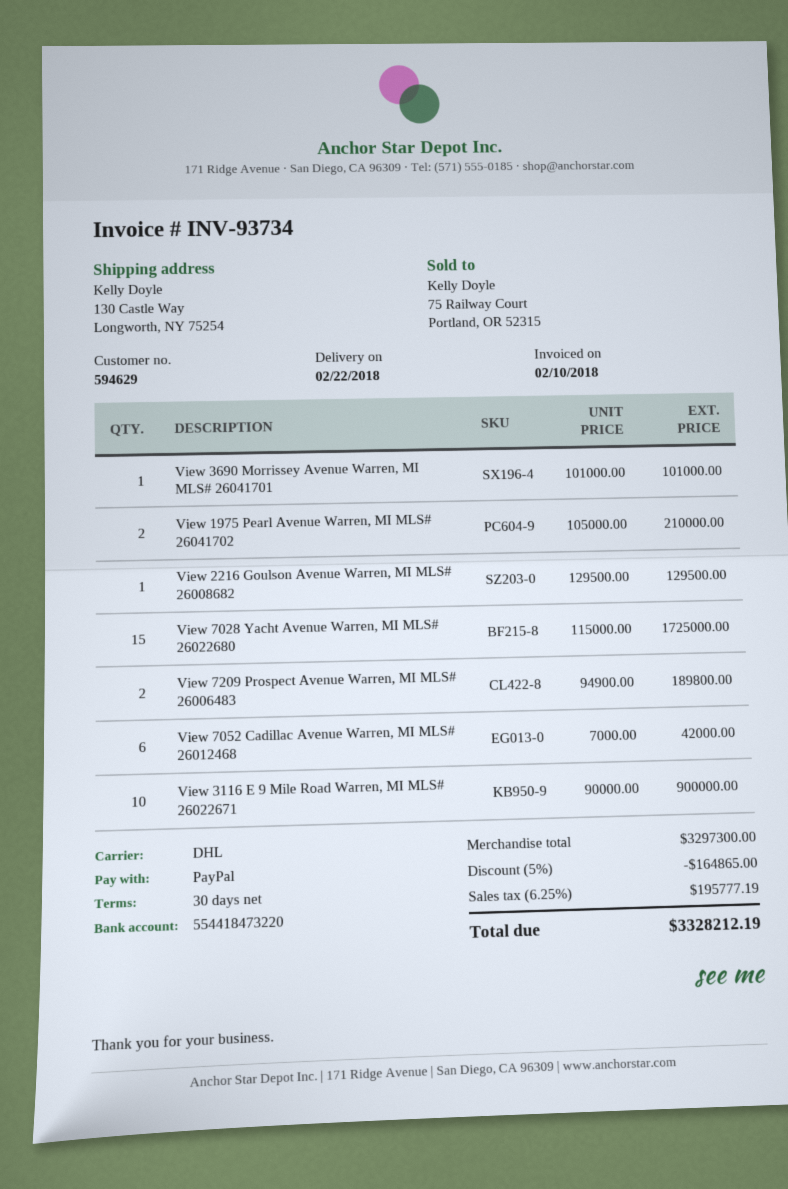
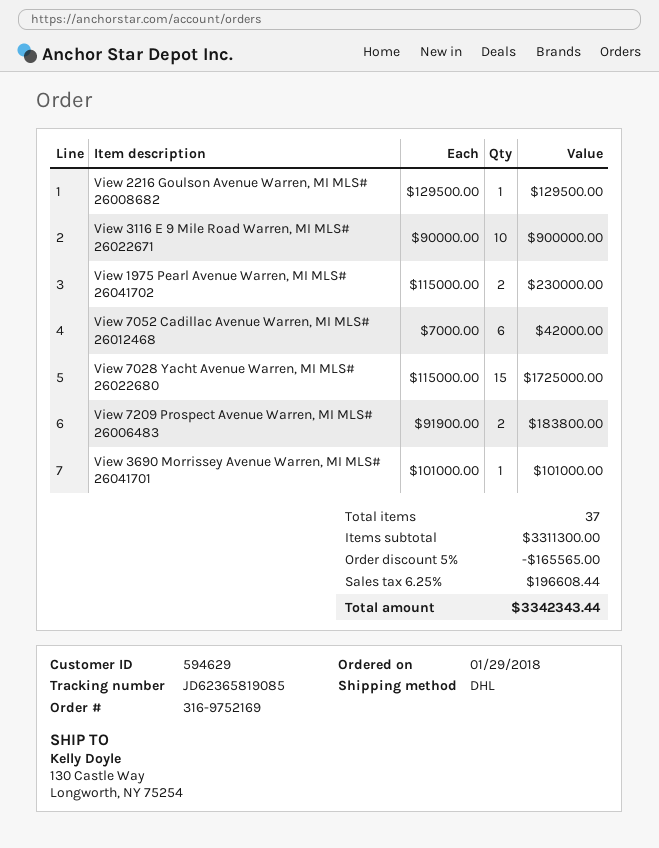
View 1975 Pearl Avenue Warren, MI MLS# 26041702: 2 x 105000.00 = 210000.00 -> 2 x 115000.00 = 230000.00
View 7209 Prospect Avenue Warren, MI MLS# 26006483: 2 x 94900.00 = 189800.00 -> 2 x 91900.00 = 183800.00
subtotal: 3297300.00 -> 3311300.00
discount: 5% = 164865.00 -> 5% = 165565.00
tax: 6.25% = 195777.19 -> 6.25% = 196608.44
total: 3328212.19 -> 3342343.44

